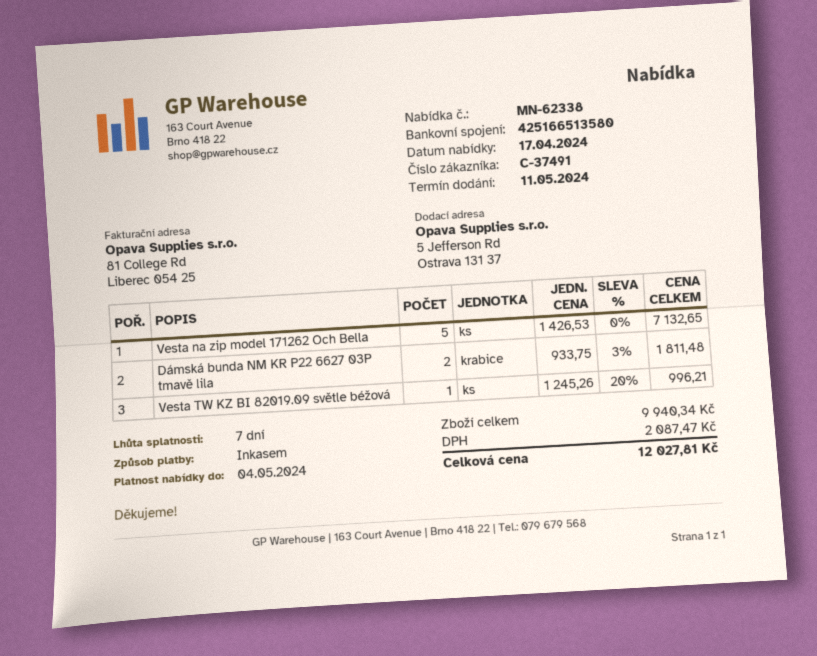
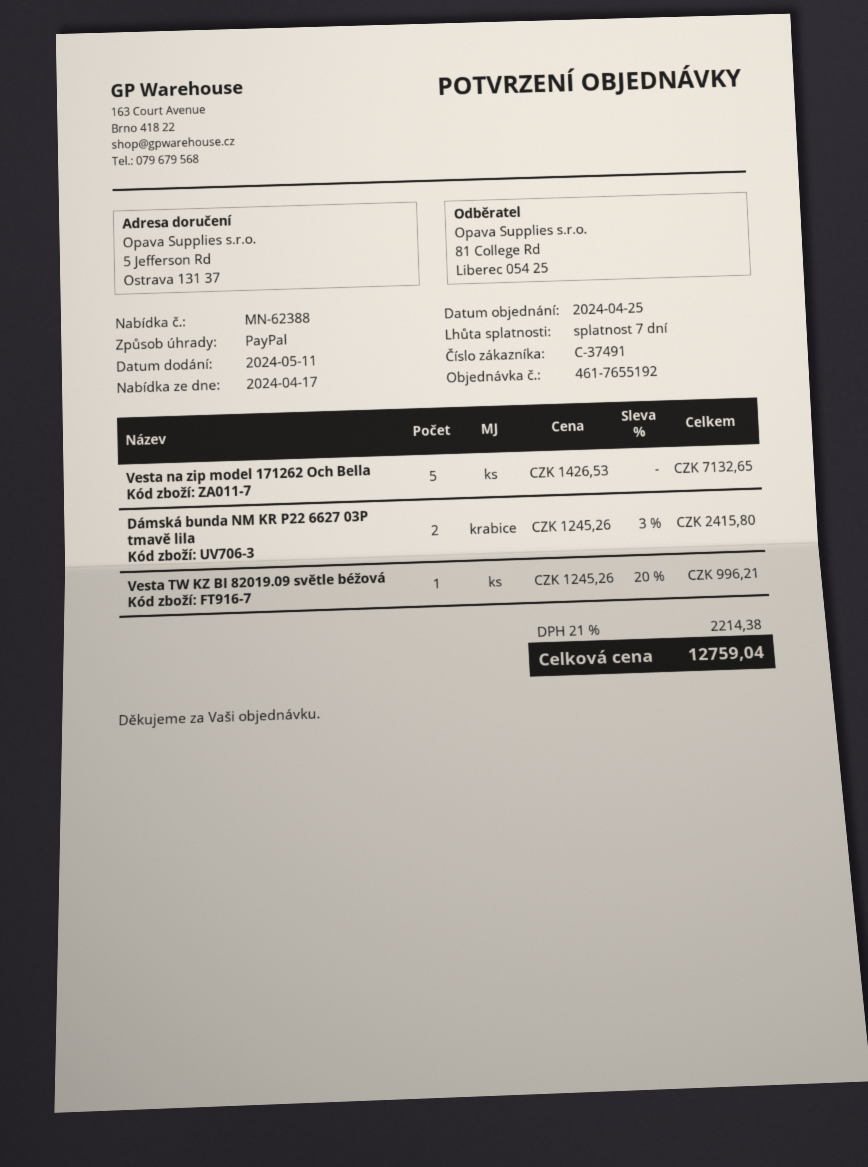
quote number: MN-62338 -> MN-62388
payment method: direct debit -> PayPal
Dámská bunda NM KR P22 6627 03P tmavě lila: 2 x 933.75 - 3% = 1811.48 -> 2 x 1245.26 - 3% = 2415.80
tax: 2087.47 -> 2214.38
total: 12027.81 -> 12759.04

